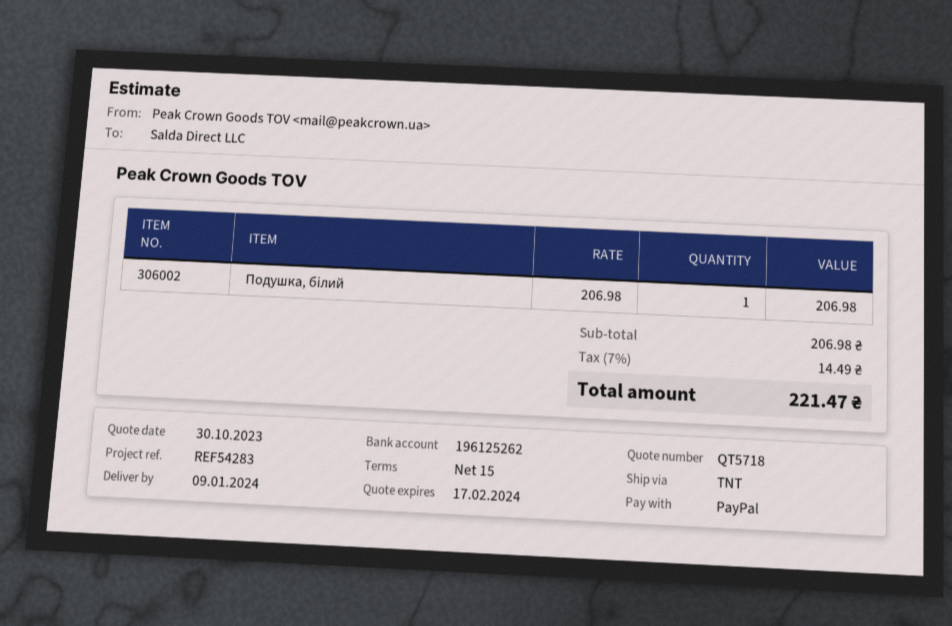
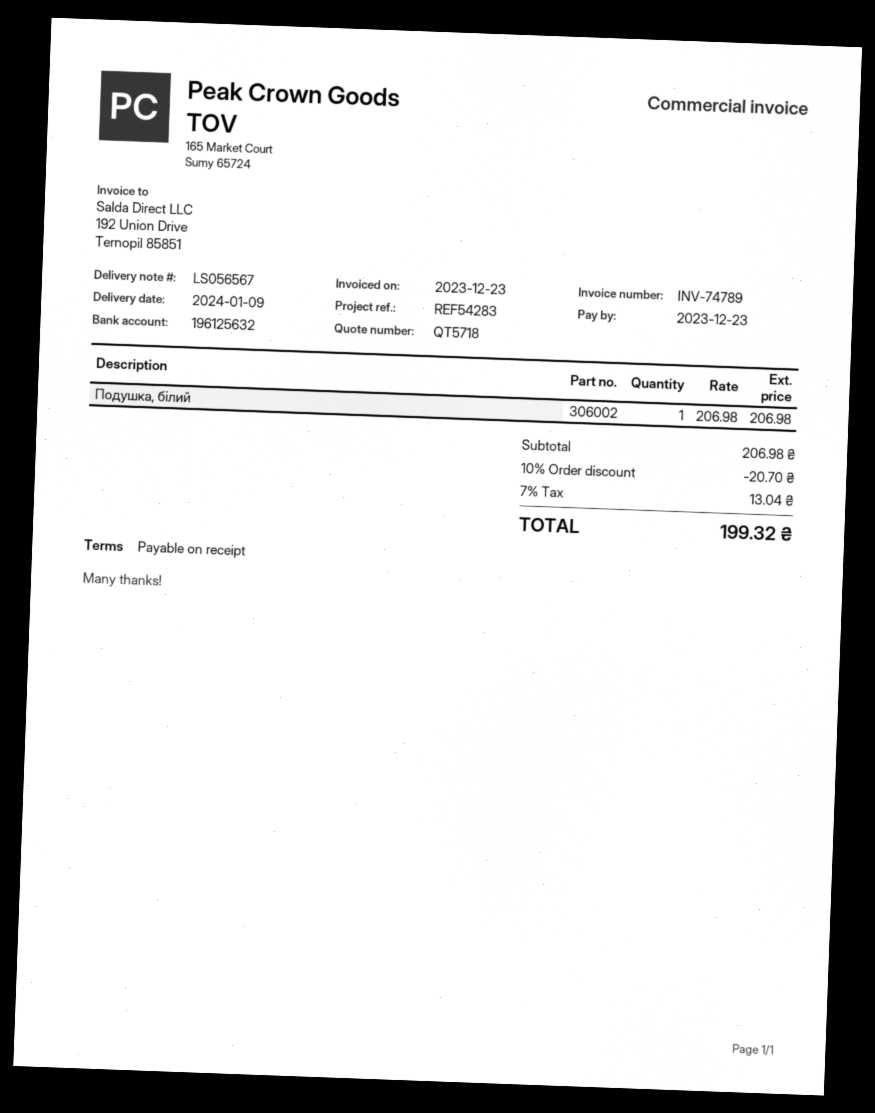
payment terms: 15 days -> on receipt
bank account: 196125262 -> 196125632
discount: none -> 10% = 20.70
tax: 7% = 14.49 -> 7% = 13.04
total: 221.47 -> 199.32

